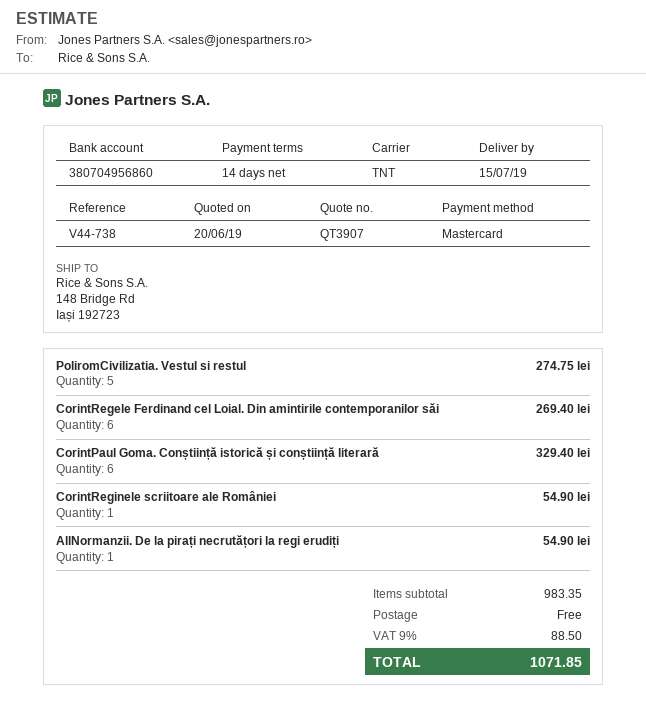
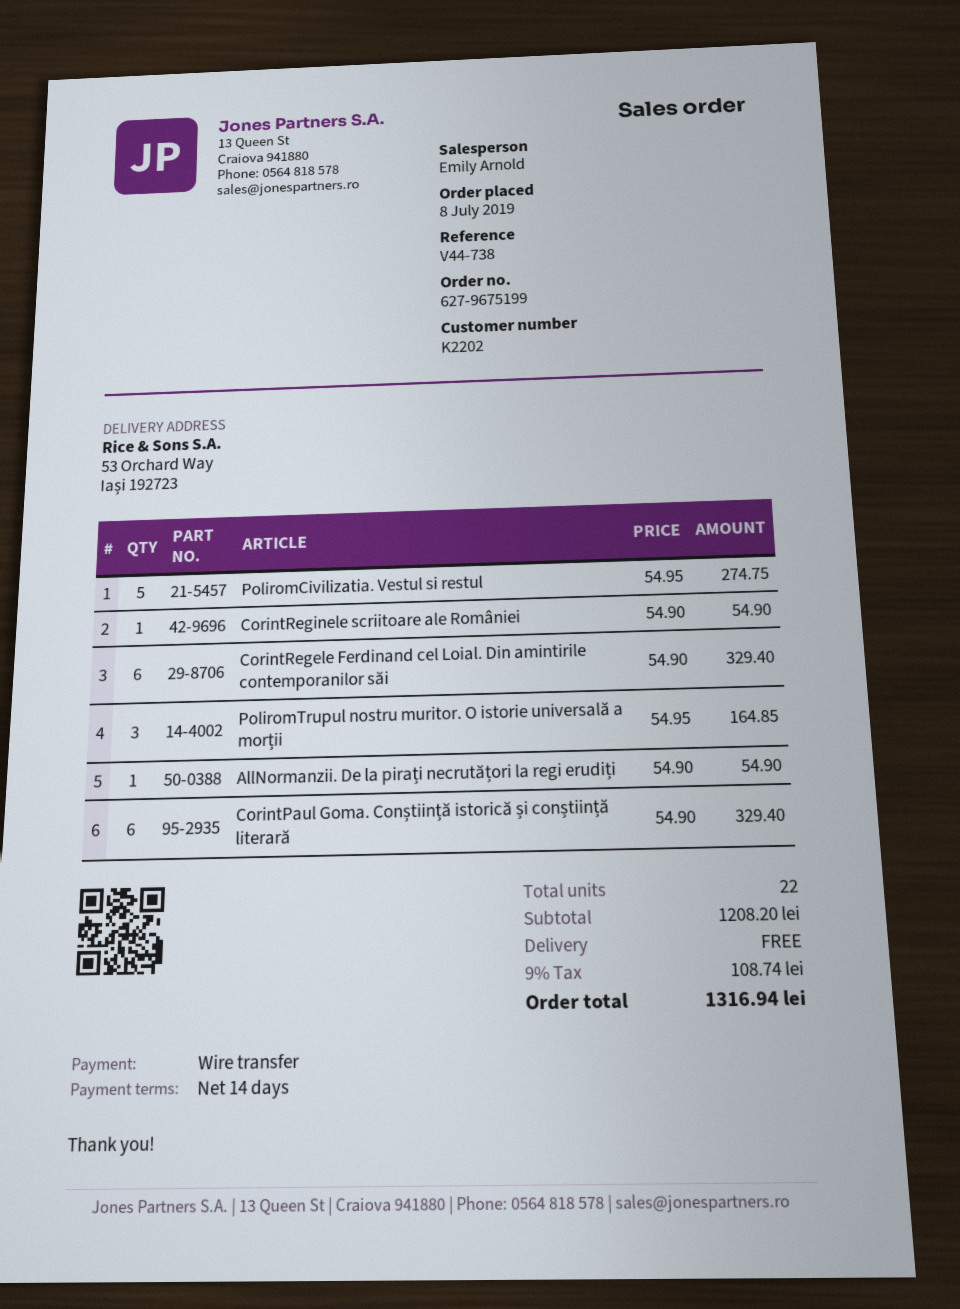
payment method: Mastercard -> bank transfer
ship to: 148 Bridge Rd, Iași 192723 -> 53 Orchard Way, Iași 192723
CorintRegele Ferdinand cel Loial. Din amintirile contemporanilor săi: 6 for 269.40 -> 6 for 329.40
PoliromTrupul nostru muritor. O istorie universală a morții: none -> 3 for 164.85
subtotal: 983.35 -> 1208.20
tax: 9% = 88.50 -> 9% = 108.74
total: 1071.85 -> 1316.94

